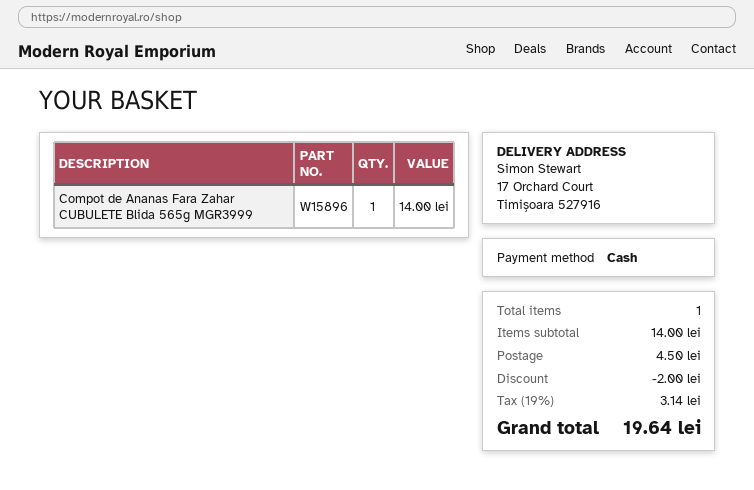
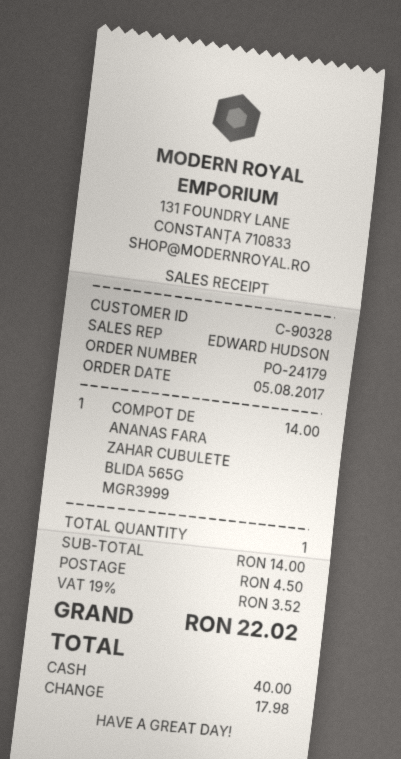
discount: 2.00 -> none
tax: 19% = 3.14 -> 19% = 3.52
total: 19.64 -> 22.02

